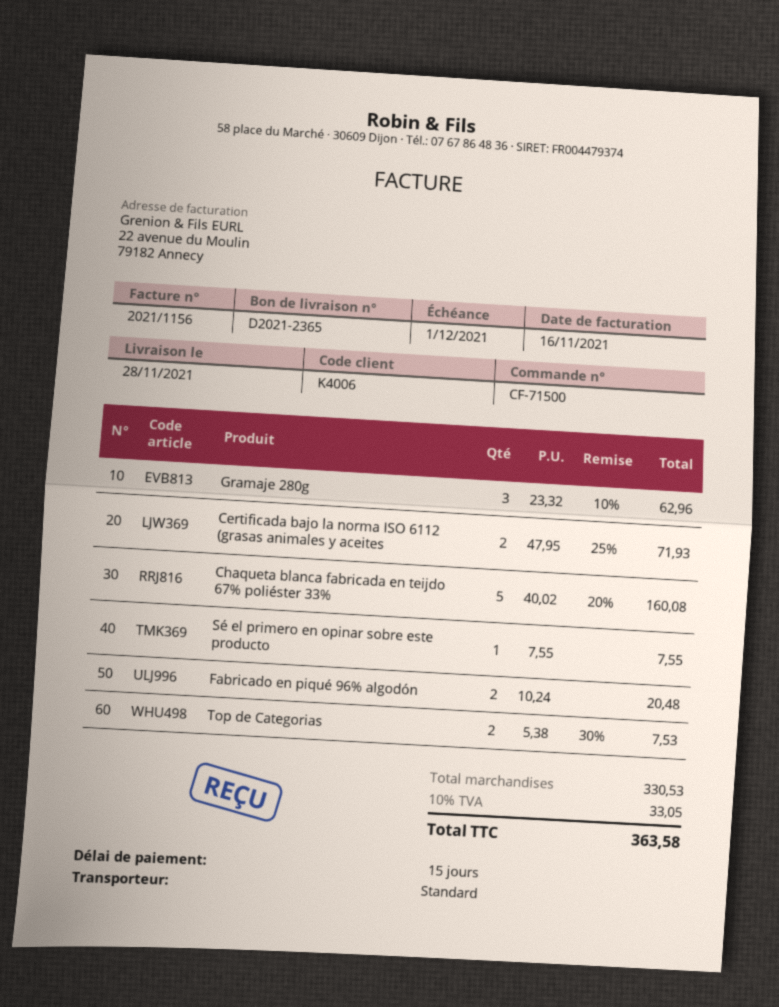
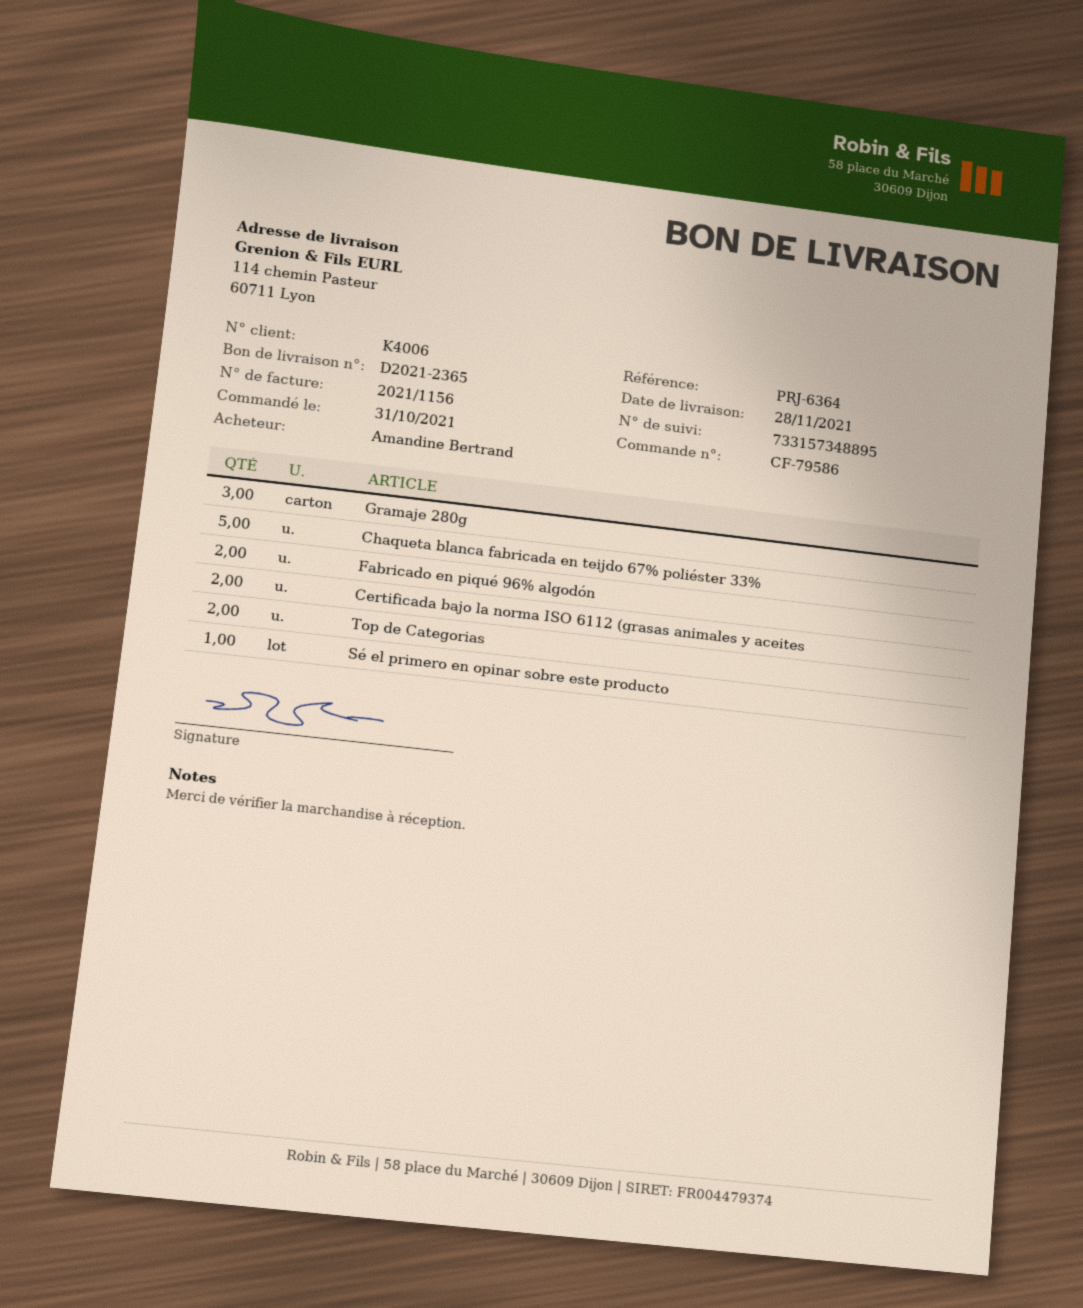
order number: CF-71500 -> CF-79586

